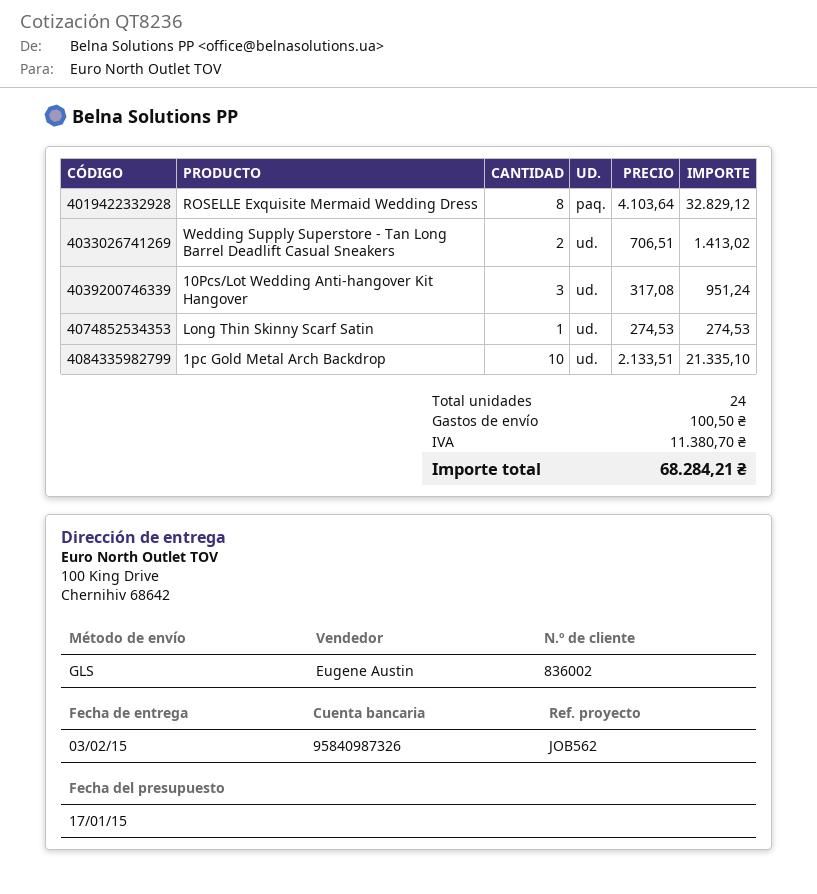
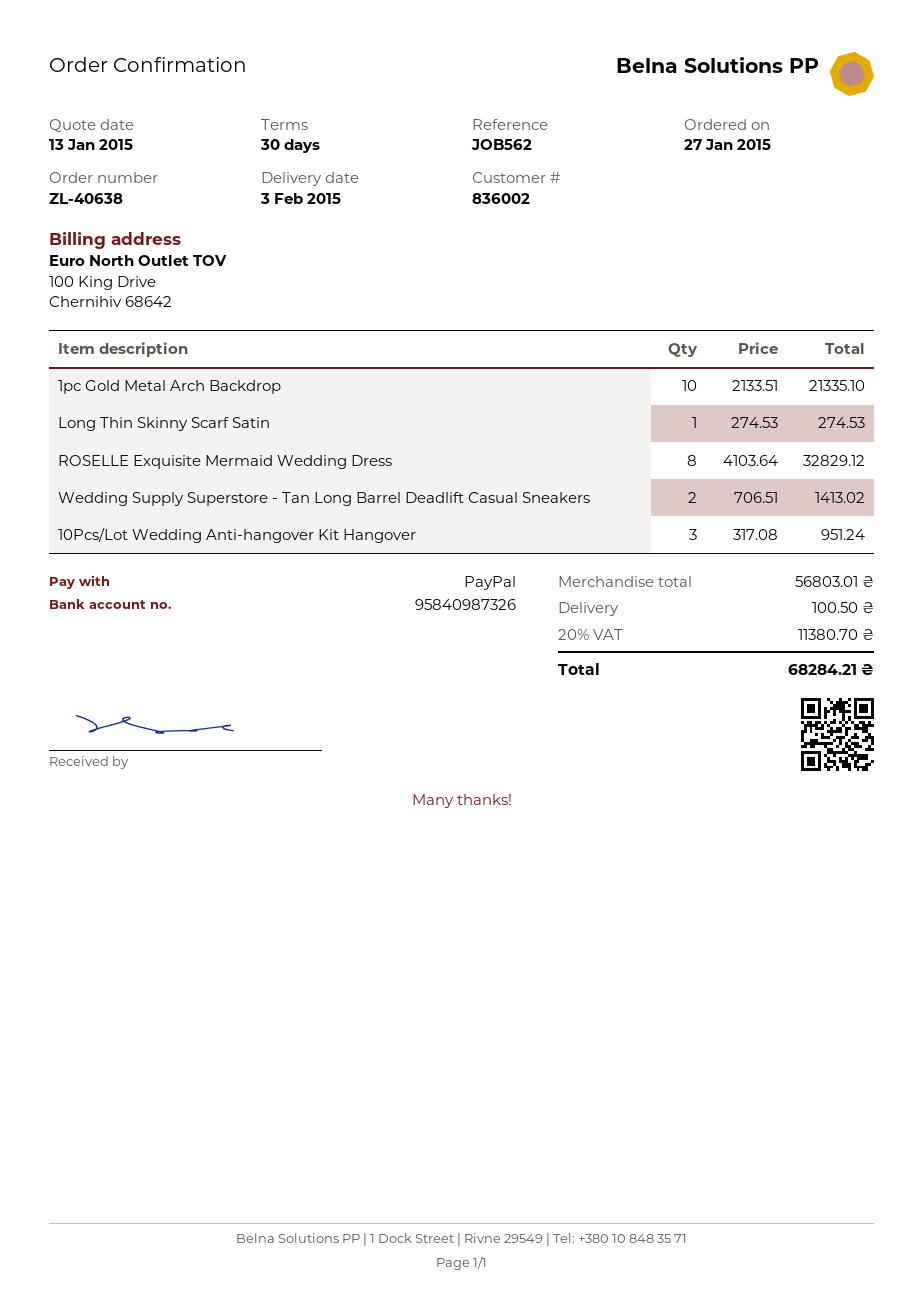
quote date: 2015-01-17 -> 2015-01-13

